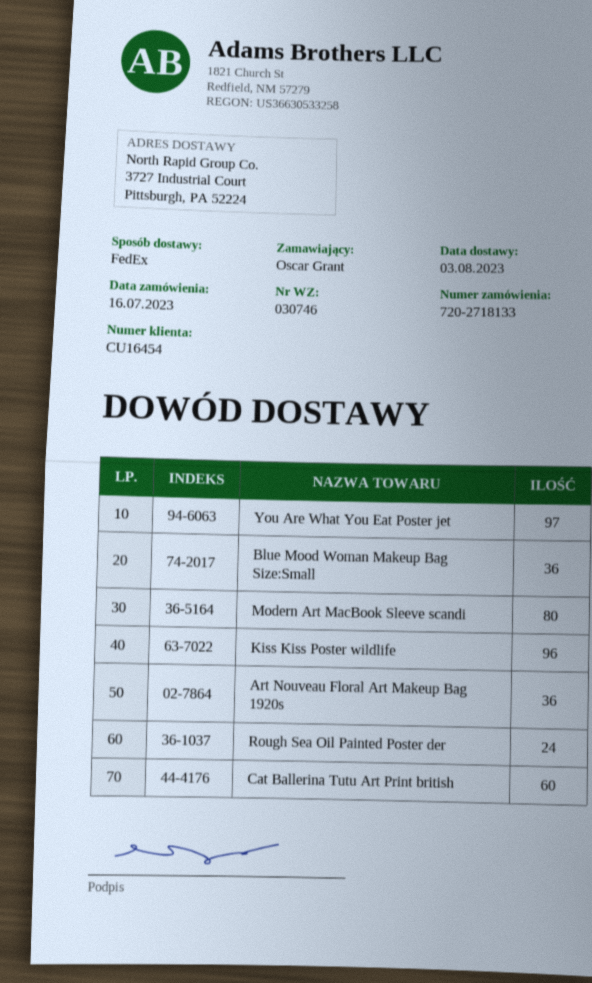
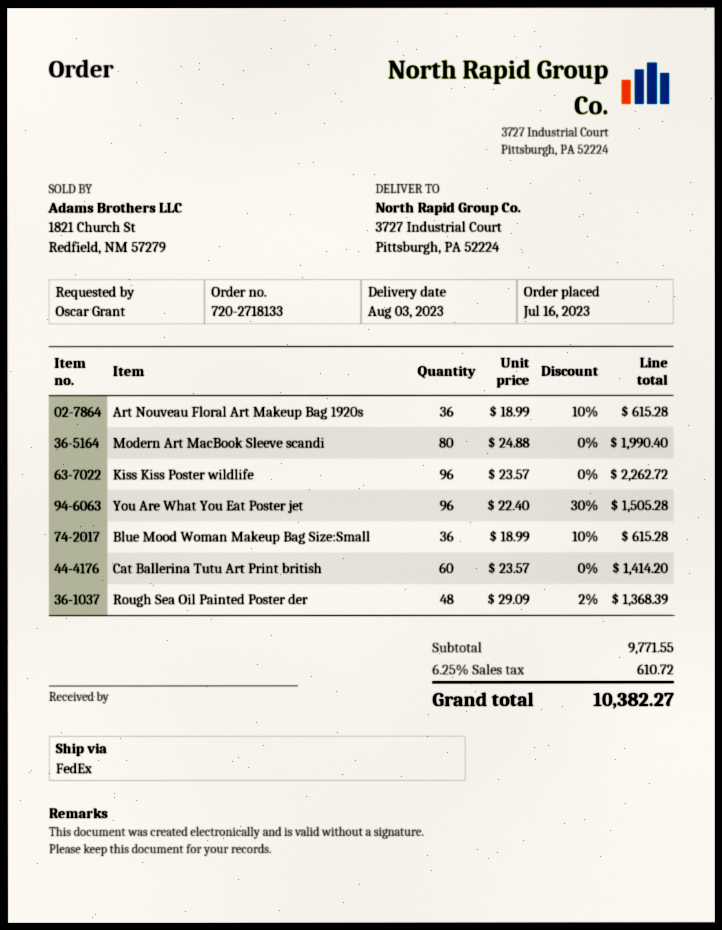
You Are What You Eat Poster jet: 97 -> 96
Rough Sea Oil Painted Poster der: 24 -> 48

